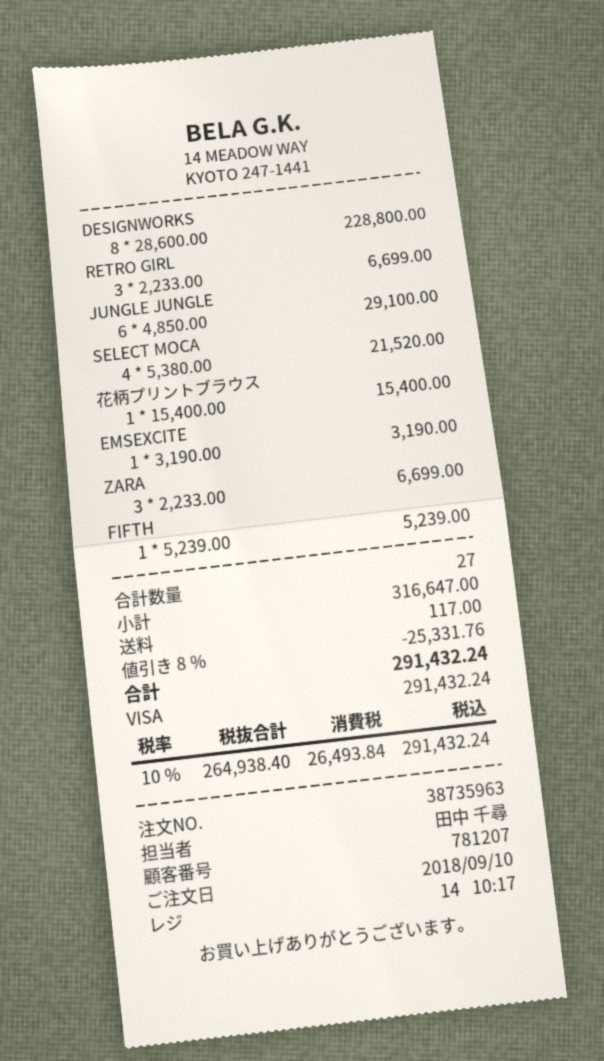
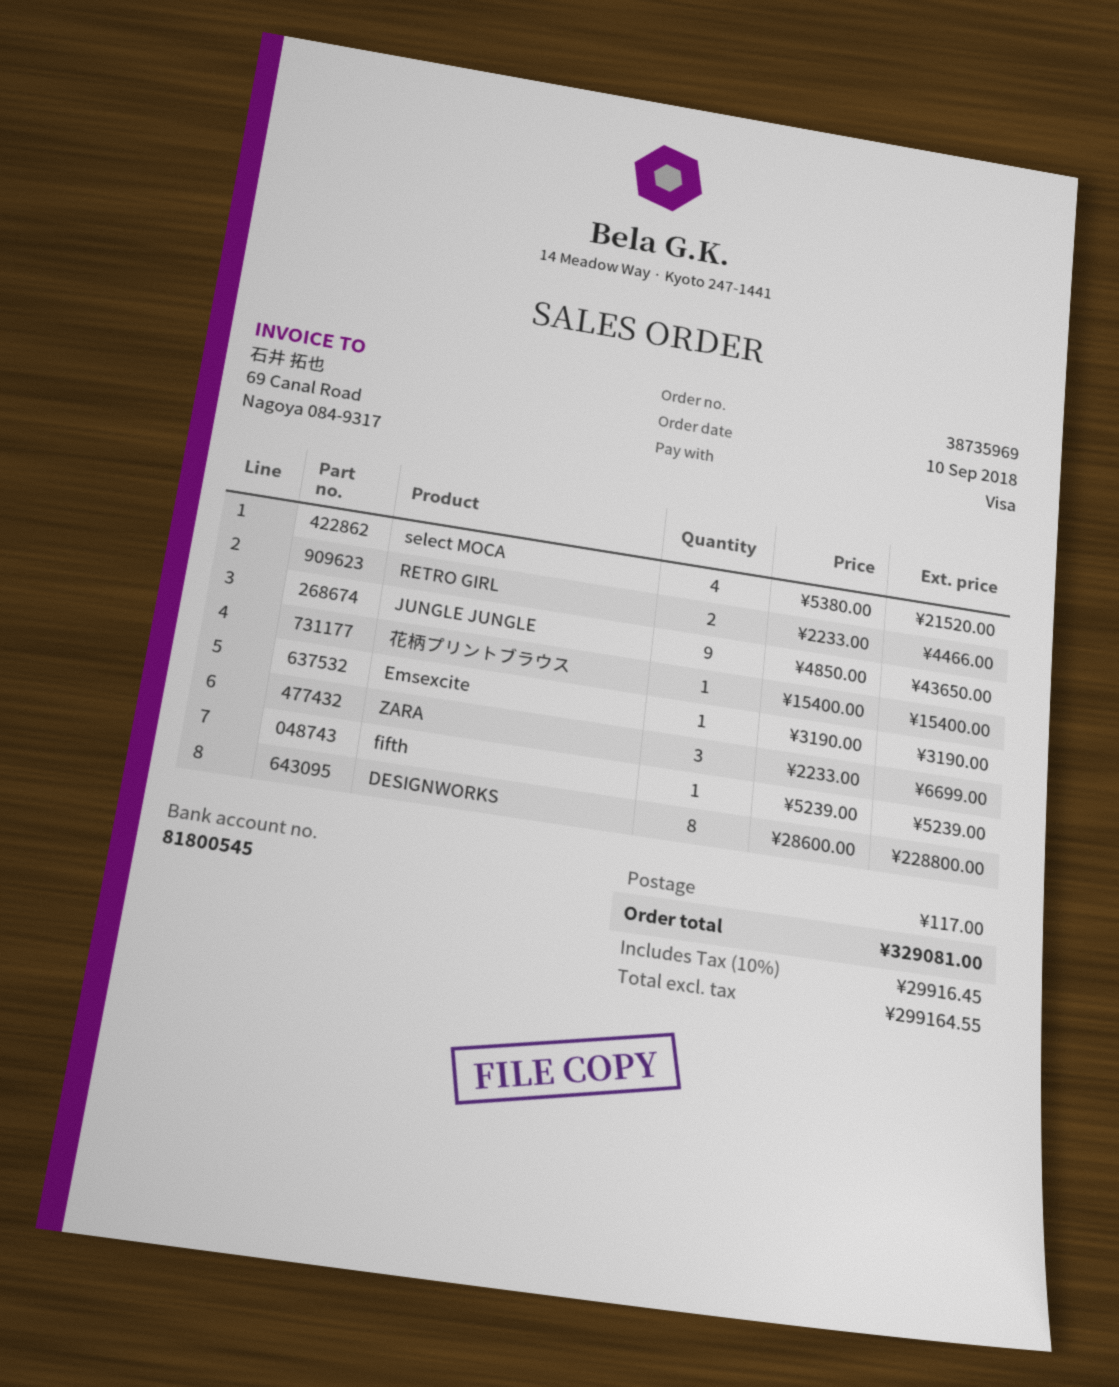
order number: 38735963 -> 38735969
RETRO GIRL: 3 x 2233.00 = 6699.00 -> 2 x 2233.00 = 4466.00
JUNGLE JUNGLE: 6 x 4850.00 = 29100.00 -> 9 x 4850.00 = 43650.00
discount: 8% = 25331.76 -> none
net: 264938.40 -> 299164.55
tax: 10% = 26493.84 -> 10% = 29916.45
total: 291432.24 -> 329081.00

